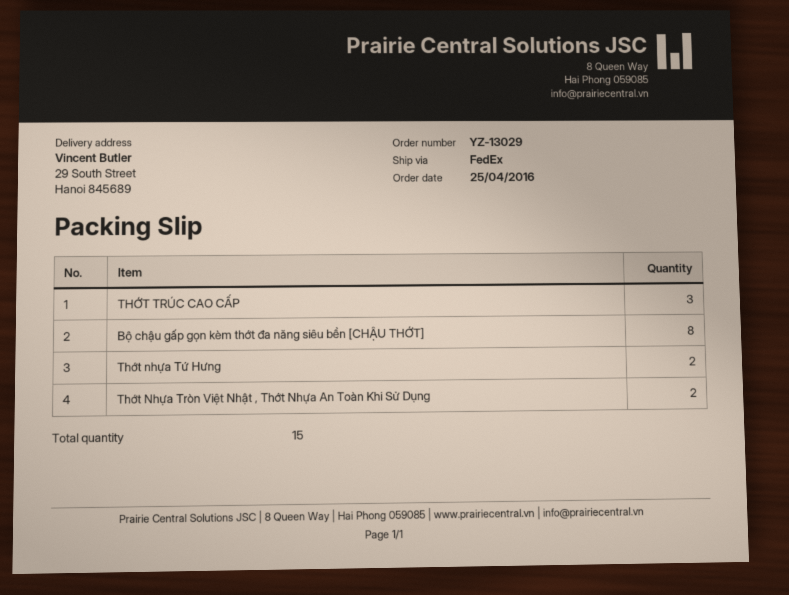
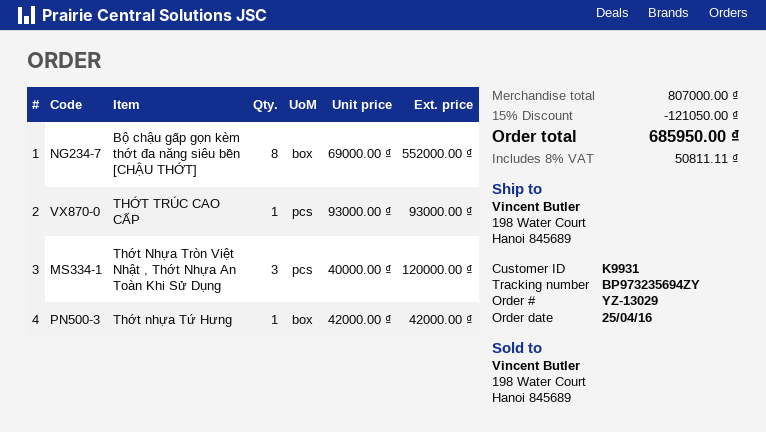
ship to: 29 South Street, Hanoi 845689 -> 198 Water Court, Hanoi 845689
THỚT TRÚC CAO CẤP: 3 -> 1
Thớt nhựa Tứ Hưng: 2 -> 1
Thớt Nhựa Tròn Việt Nhật , Thớt Nhựa An Toàn Khi Sử Dụng: 2 -> 3

